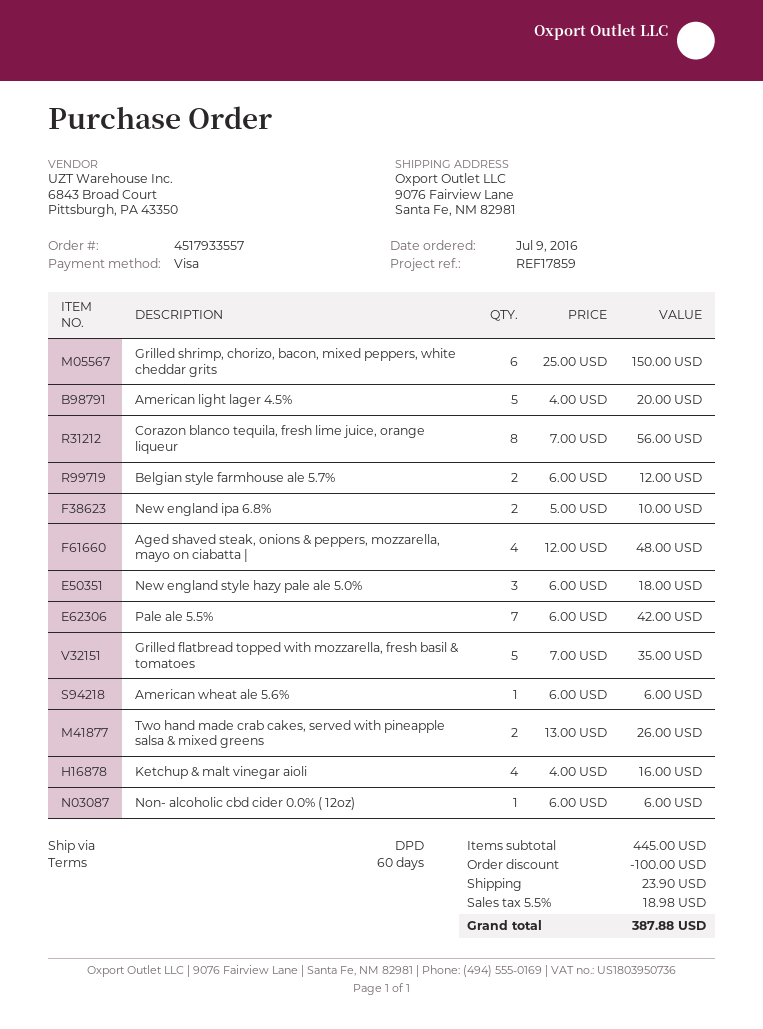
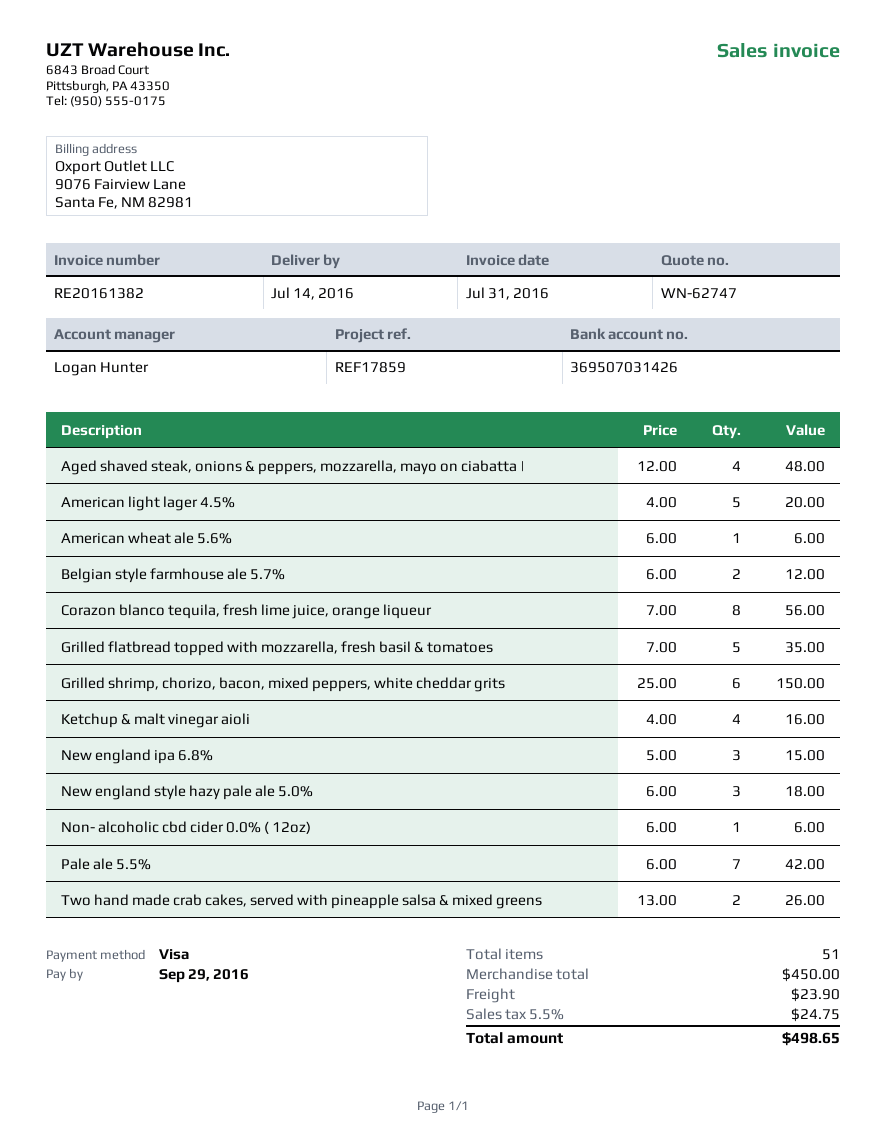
New england ipa 6.8%: 2 x 5.00 = 10.00 -> 3 x 5.00 = 15.00
subtotal: 445.00 -> 450.00
discount: 100.00 -> none
tax: 5.5% = 18.98 -> 5.5% = 24.75
total: 387.88 -> 498.65

